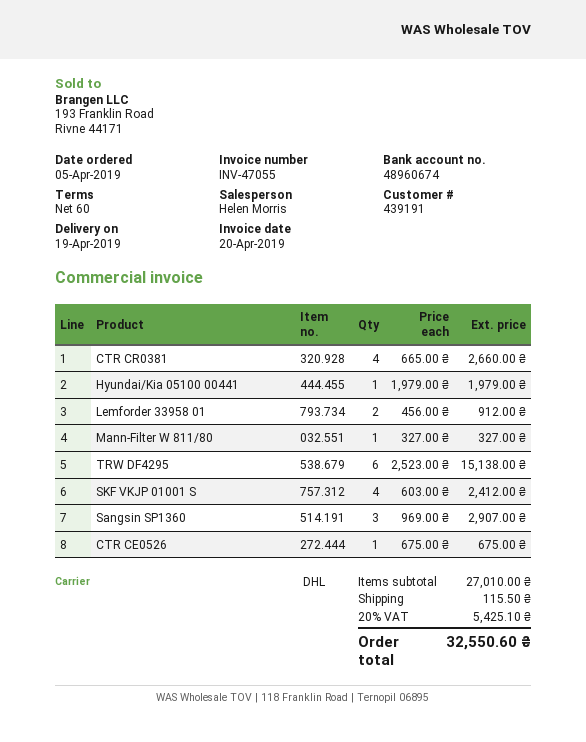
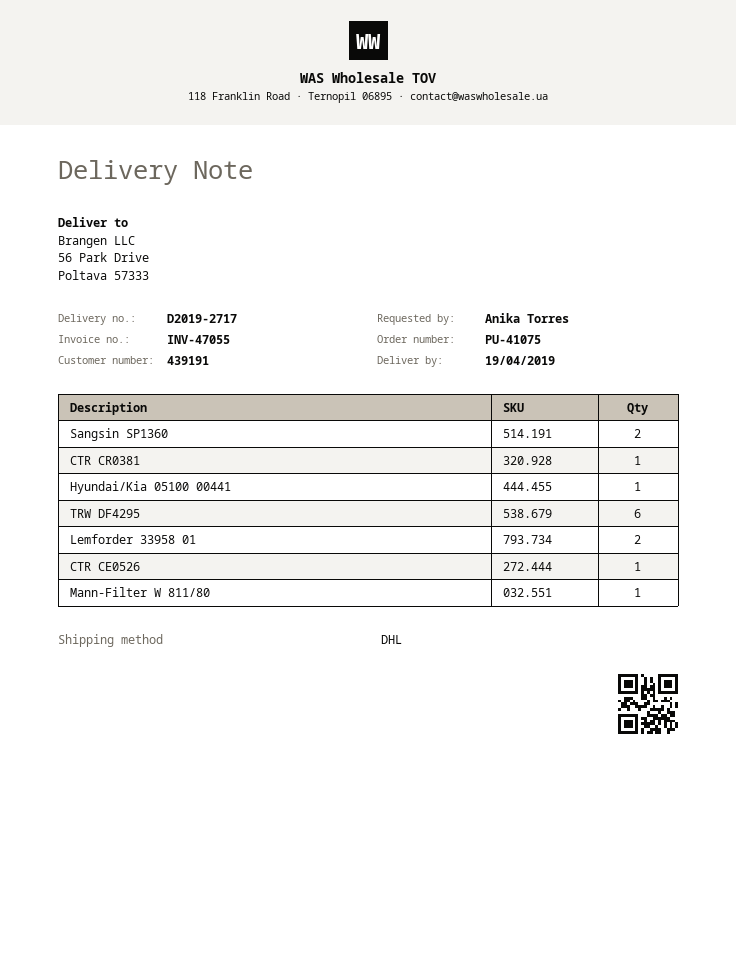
CTR CR0381: 4 -> 1
SKF VKJP 01001 S: 4 -> none
Sangsin SP1360: 3 -> 2

